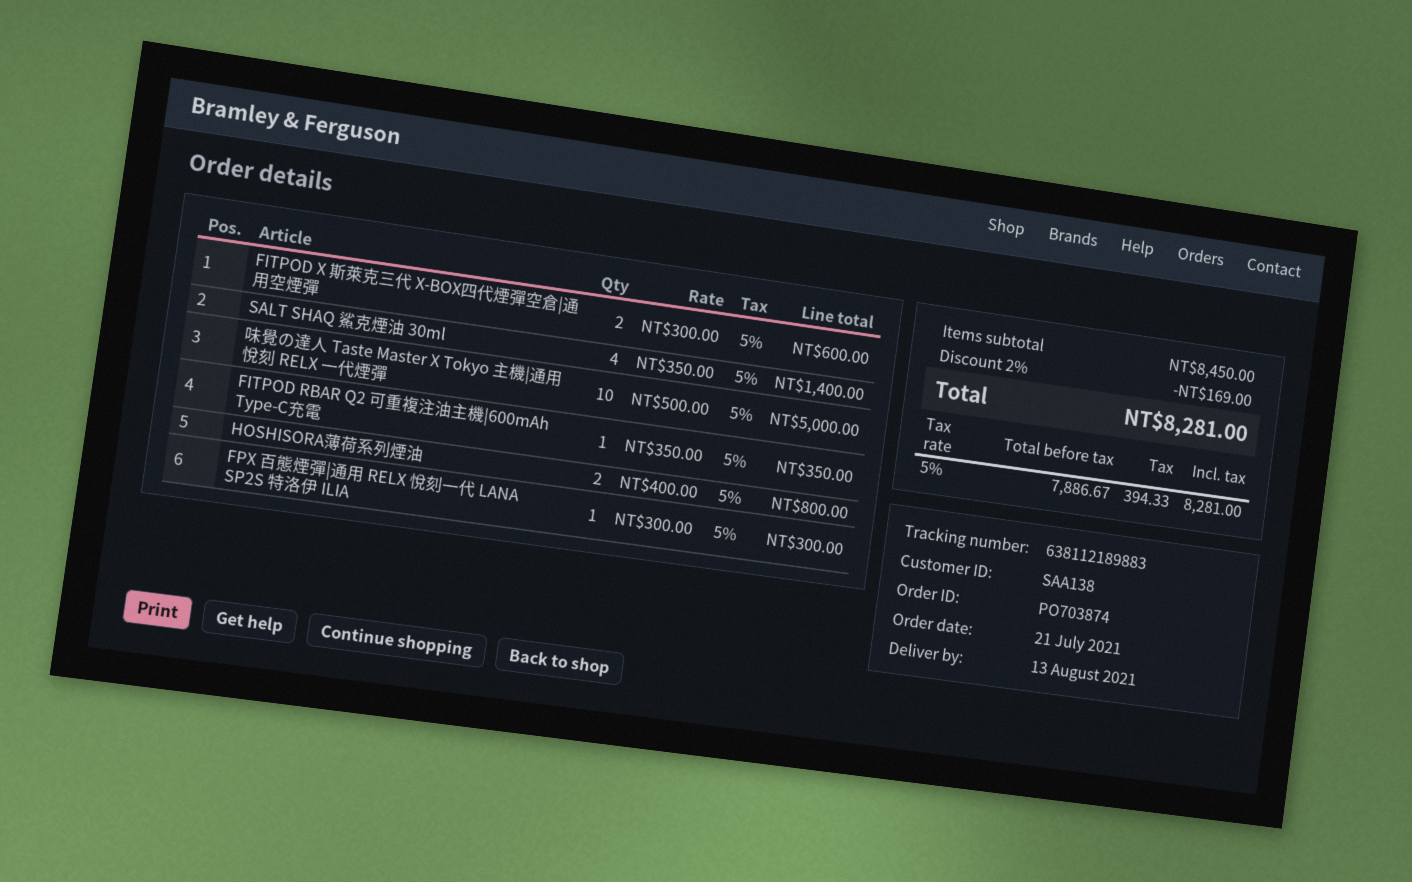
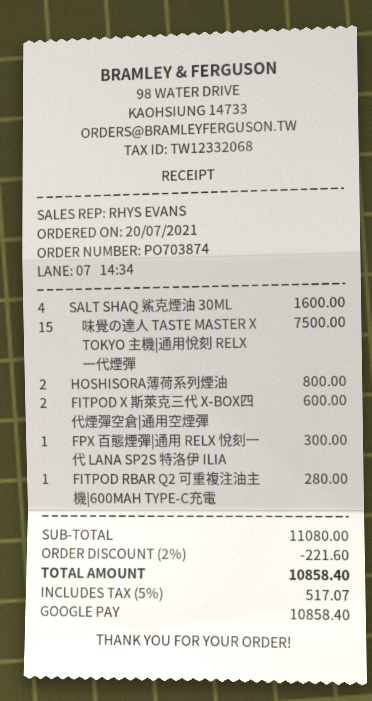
order date: 2021-07-21 -> 2021-07-20
SALT SHAQ 鯊克煙油 30ml: 4 for 1400.00 -> 4 for 1600.00
味覺の達人 Taste Master X Tokyo 主機|通用悅刻 RELX 一代煙彈: 10 for 5000.00 -> 15 for 7500.00
FITPOD RBAR Q2 可重複注油主機|600mAh Type-C充電: 1 for 350.00 -> 1 for 280.00
subtotal: 8450.00 -> 11080.00
discount: 2% = 169.00 -> 2% = 221.60
tax: 5% = 394.33 -> 5% = 517.07
total: 8281.00 -> 10858.40

